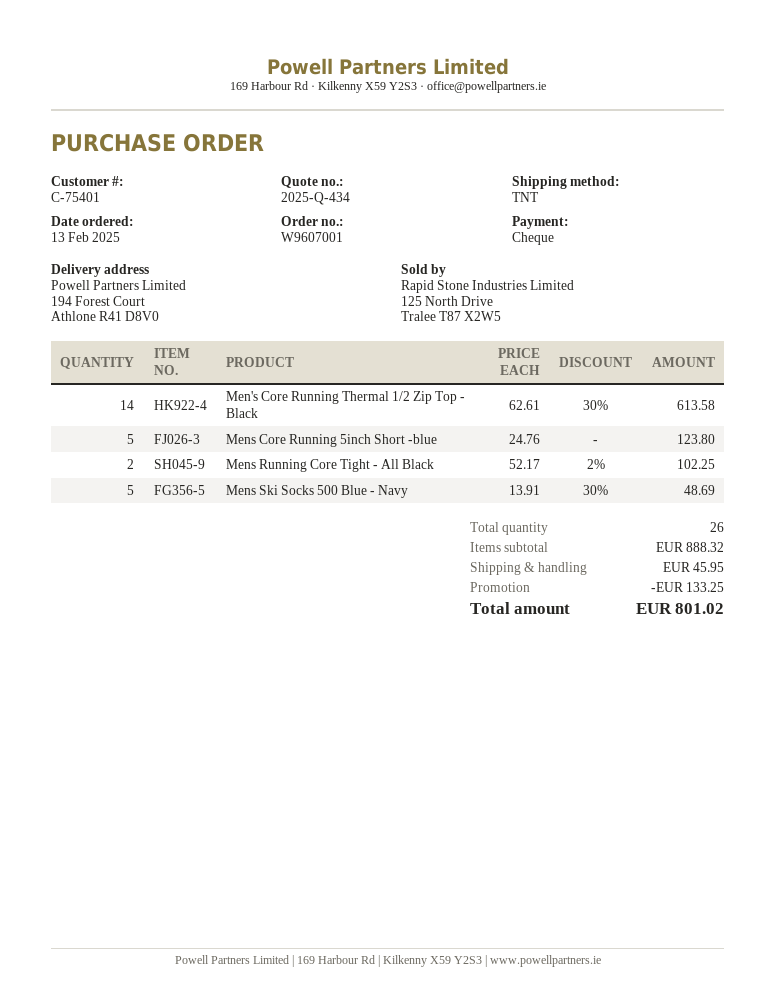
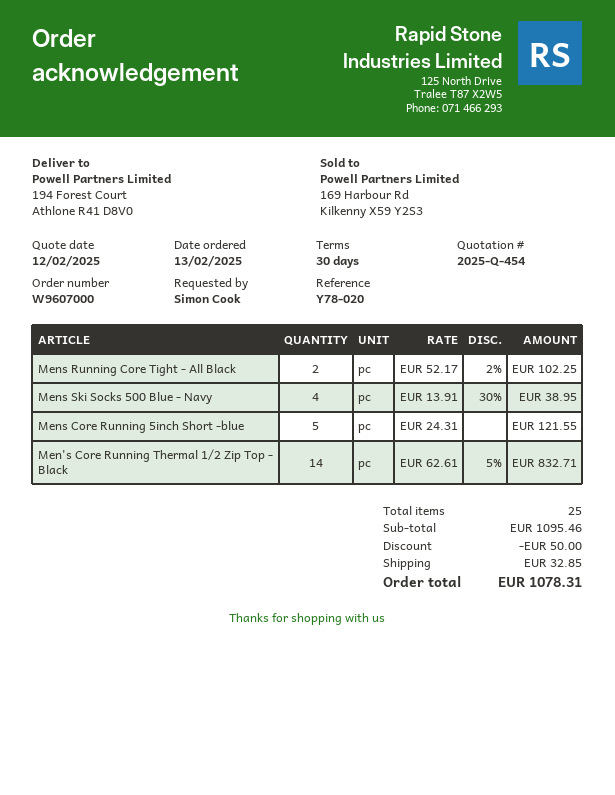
quote number: 2025-Q-434 -> 2025-Q-454
order number: W9607001 -> W9607000
Men's Core Running Thermal 1/2 Zip Top - Black: 14 x 62.61 - 30% = 613.58 -> 14 x 62.61 - 5% = 832.71
Mens Core Running 5inch Short -blue: 5 x 24.76 = 123.80 -> 5 x 24.31 = 121.55
Mens Ski Socks 500 Blue - Navy: 5 x 13.91 - 30% = 48.69 -> 4 x 13.91 - 30% = 38.95
total quantity: 26 -> 25
subtotal: 888.32 -> 1095.46
discount: 133.25 -> 50.00
shipping: 45.95 -> 32.85
total: 801.02 -> 1078.31

